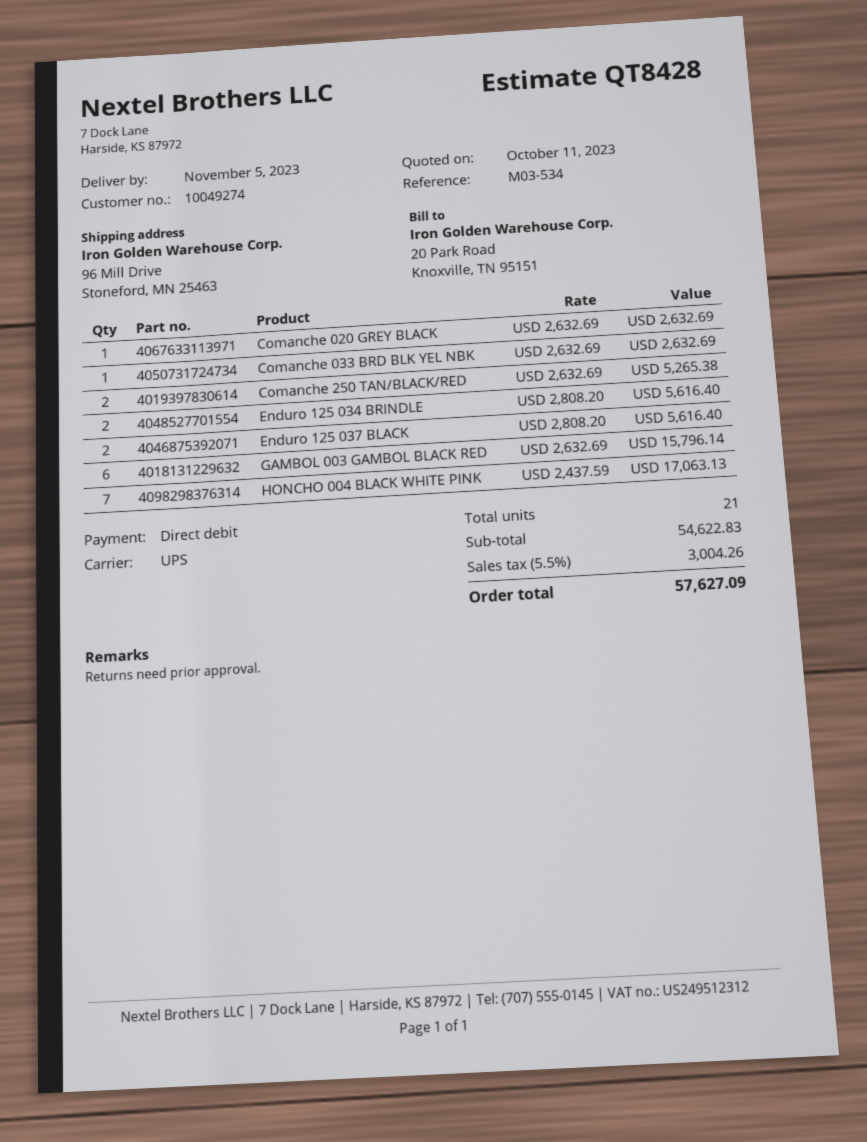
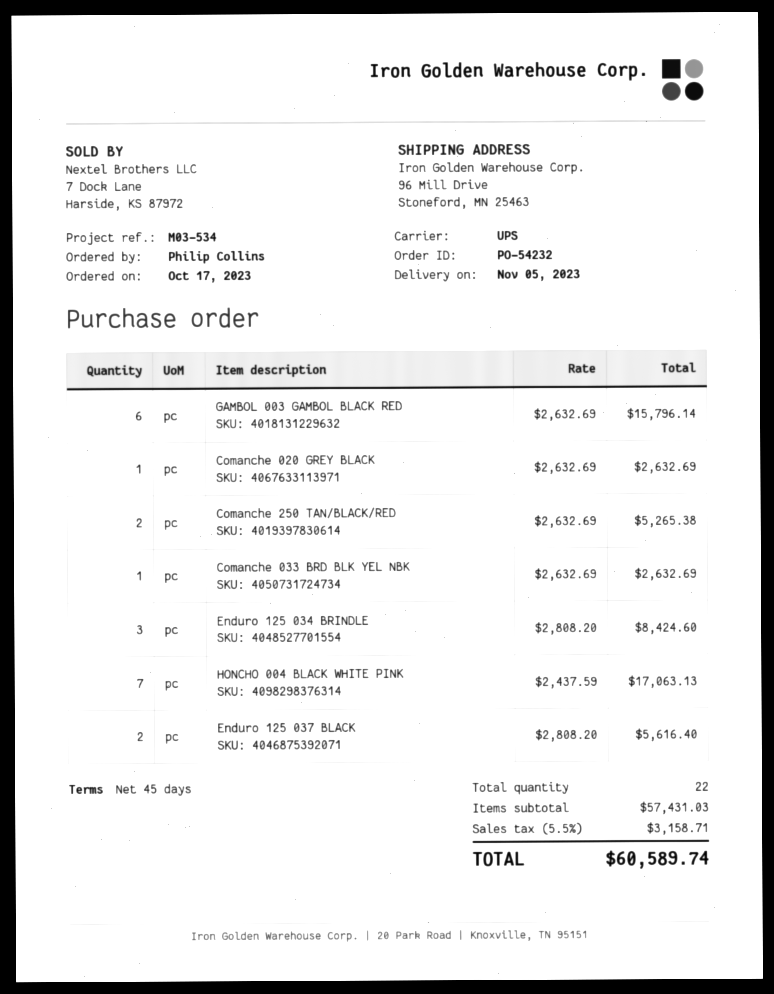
Enduro 125 034 BRINDLE: 2 x 2808.20 = 5616.40 -> 3 x 2808.20 = 8424.60
total quantity: 21 -> 22
subtotal: 54622.83 -> 57431.03
tax: 5.5% = 3004.26 -> 5.5% = 3158.71
total: 57627.09 -> 60589.74

